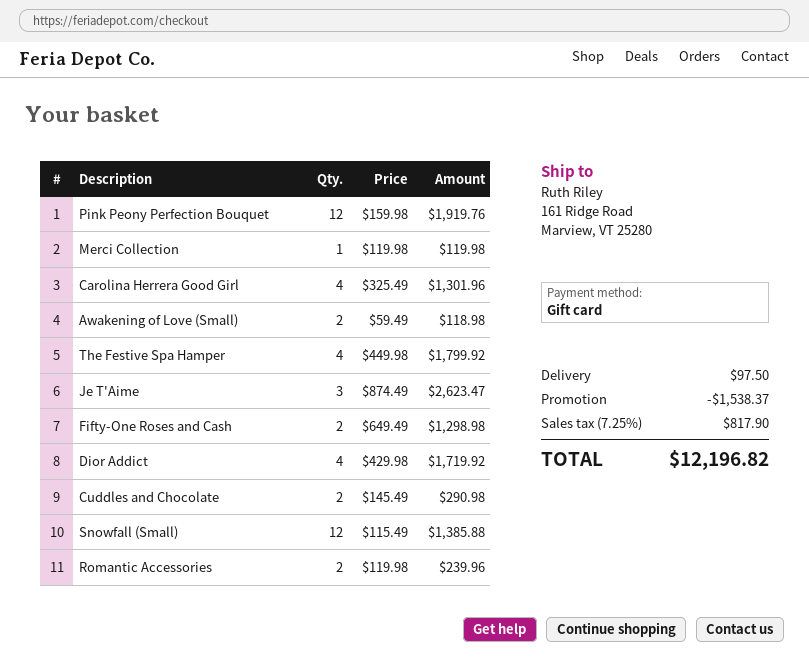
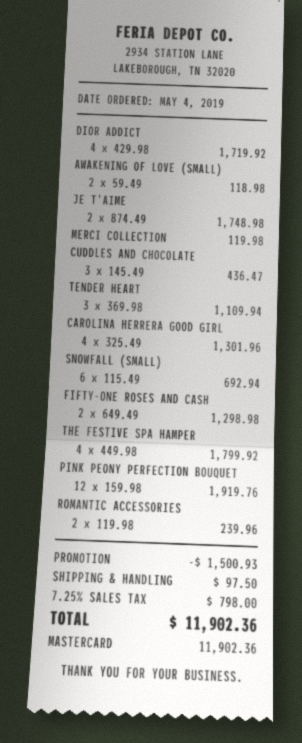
payment method: gift card -> Mastercard
Je T'Aime: 3 x 874.49 = 2623.47 -> 2 x 874.49 = 1748.98
Cuddles and Chocolate: 2 x 145.49 = 290.98 -> 3 x 145.49 = 436.47
Snowfall (Small): 12 x 115.49 = 1385.88 -> 6 x 115.49 = 692.94
TENDER HEART: none -> 3 x 369.98 = 1109.94
discount: 1538.37 -> 1500.93
tax: 7.25% = 817.90 -> 7.25% = 798.00
total: 12196.82 -> 11902.36

